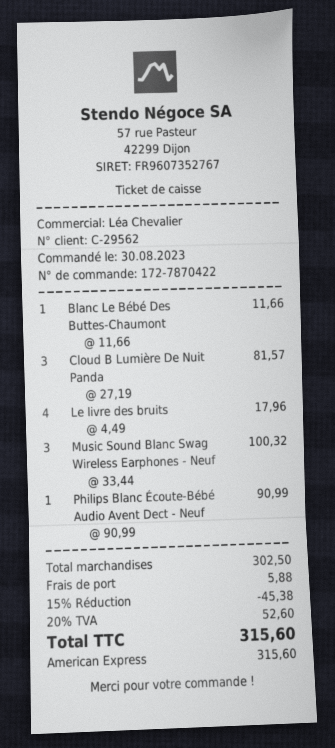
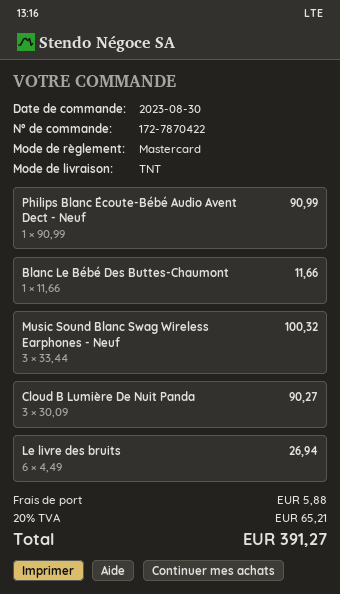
payment method: American Express -> Mastercard
Cloud B Lumière De Nuit Panda: 3 x 27.19 = 81.57 -> 3 x 30.09 = 90.27
Le livre des bruits: 4 x 4.49 = 17.96 -> 6 x 4.49 = 26.94
discount: 15% = 45.38 -> none
tax: 20% = 52.60 -> 20% = 65.21
total: 315.60 -> 391.27

